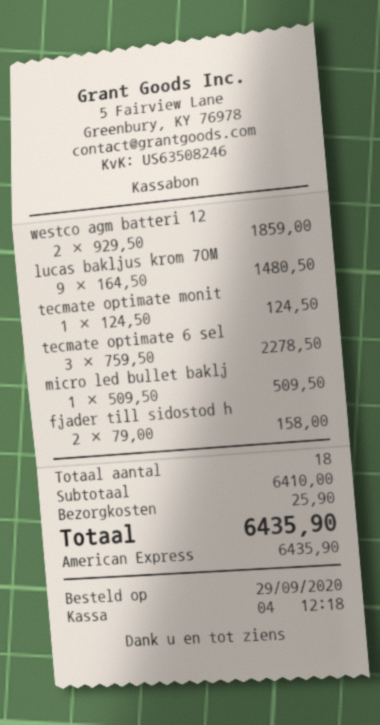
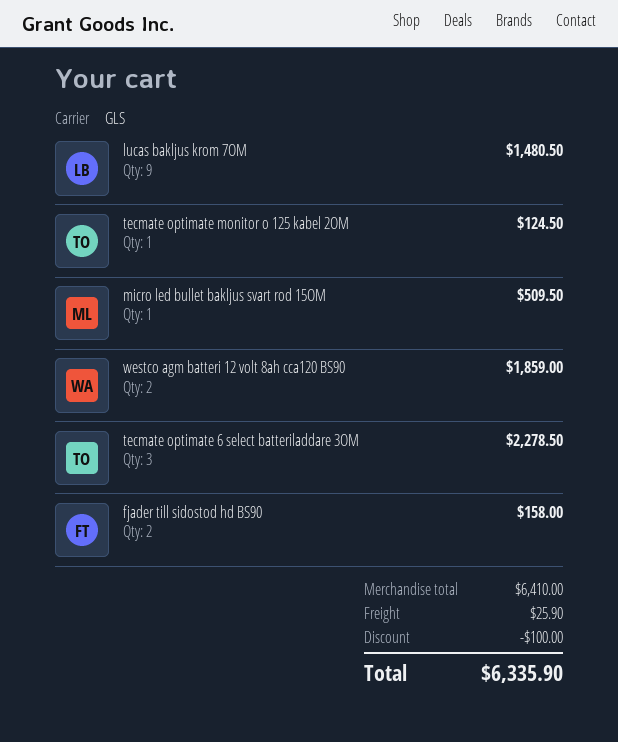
discount: none -> 100.00
total: 6435.90 -> 6335.90

